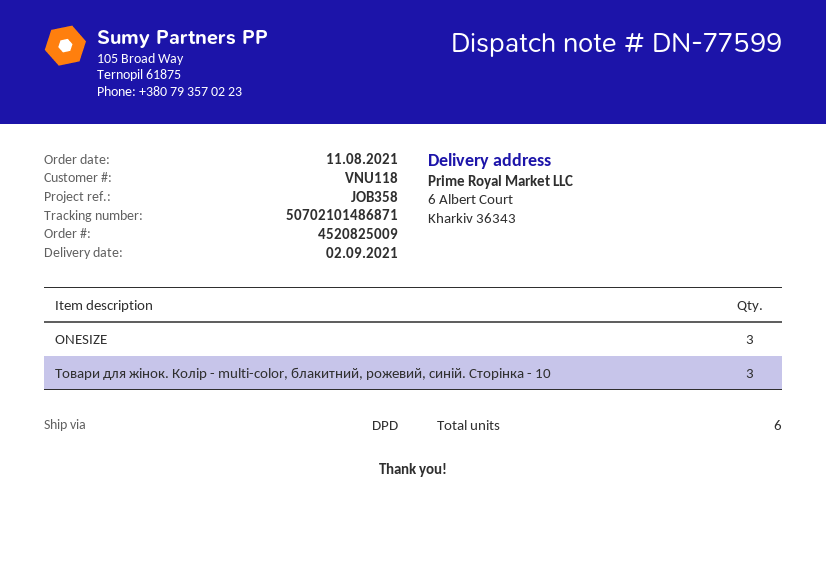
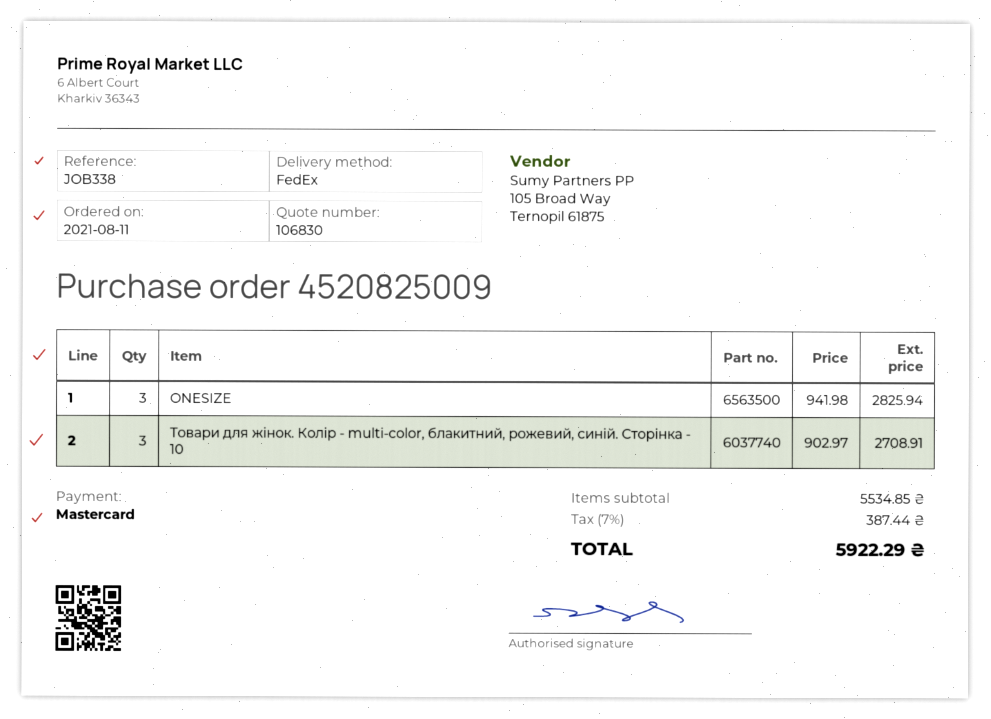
reference: JOB358 -> JOB338
shipping method: DPD -> FedEx

